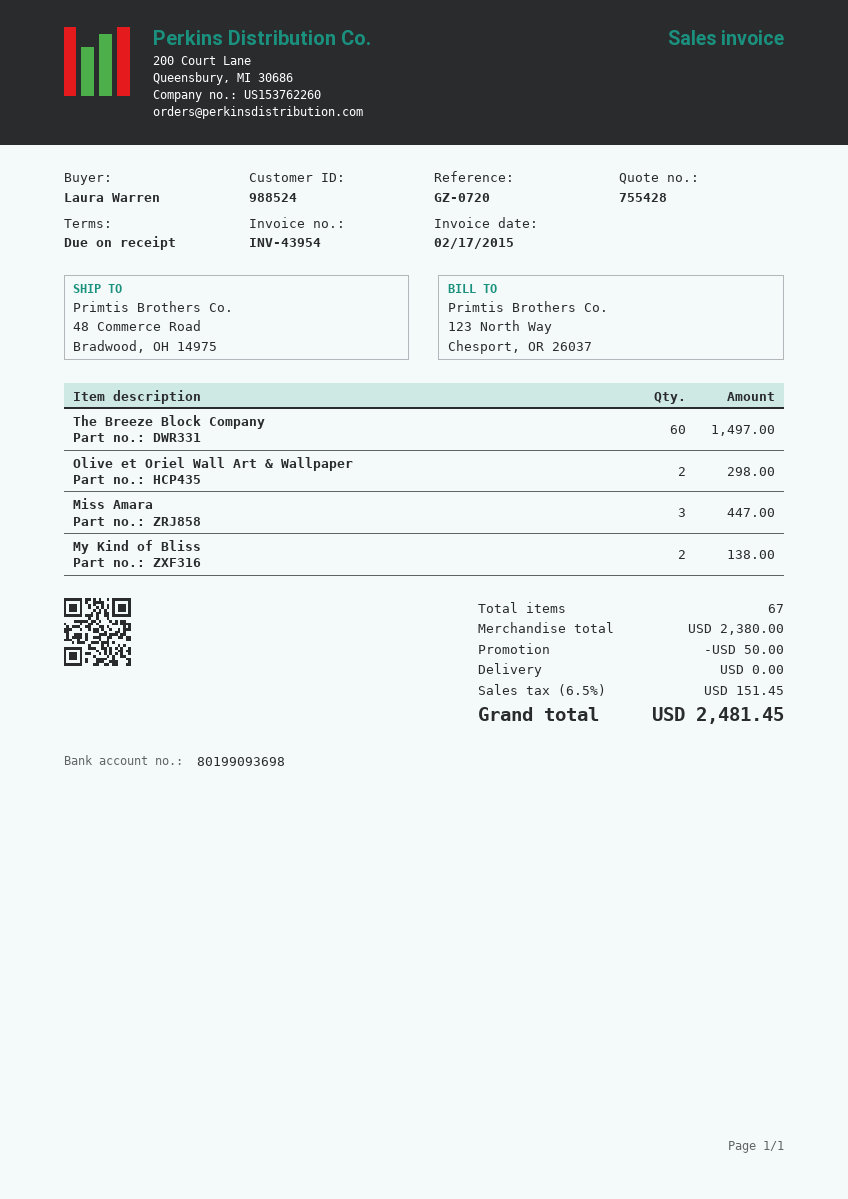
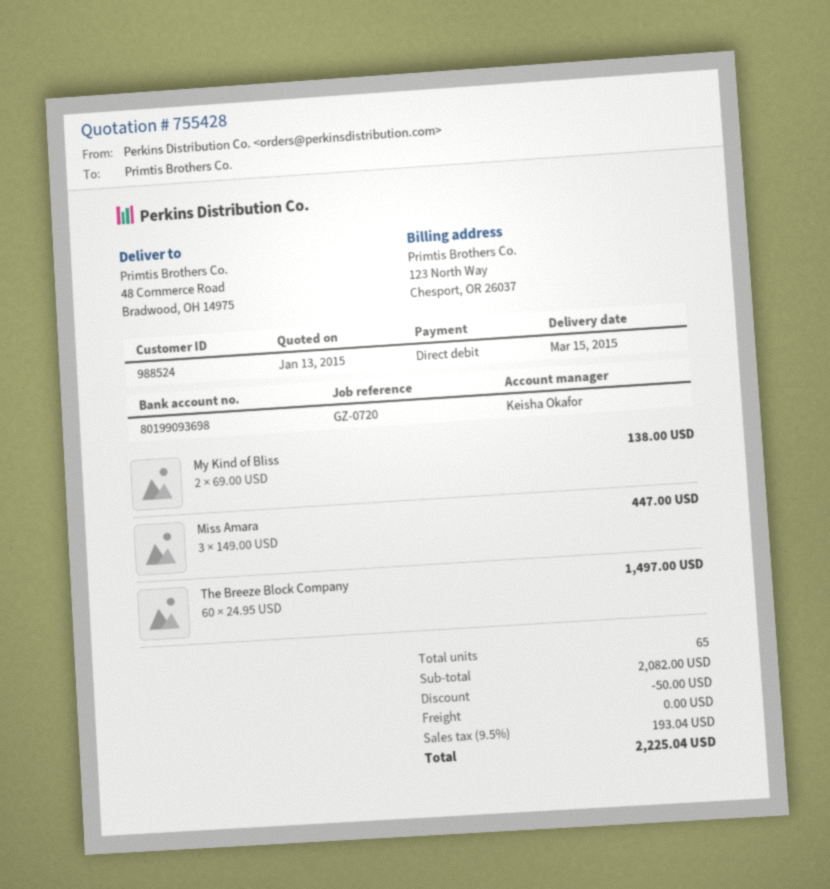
Olive et Oriel Wall Art & Wallpaper: 2 for 298.00 -> none
total quantity: 67 -> 65
subtotal: 2380.00 -> 2082.00
tax: 6.5% = 151.45 -> 9.5% = 193.04
total: 2481.45 -> 2225.04

